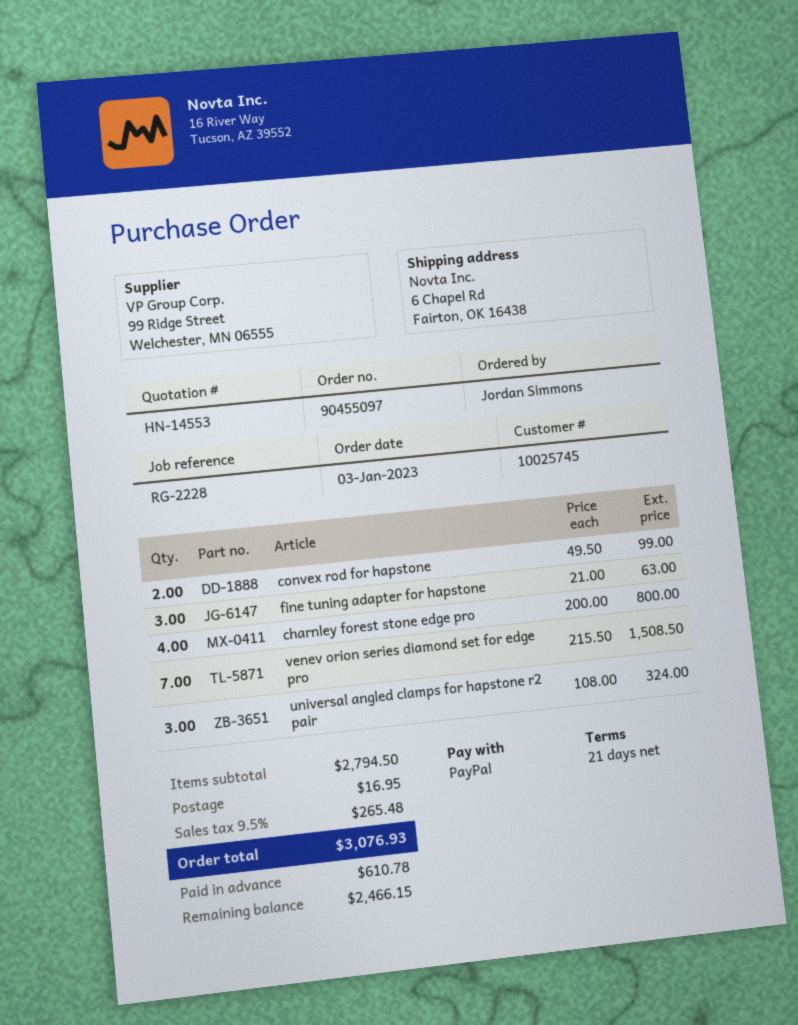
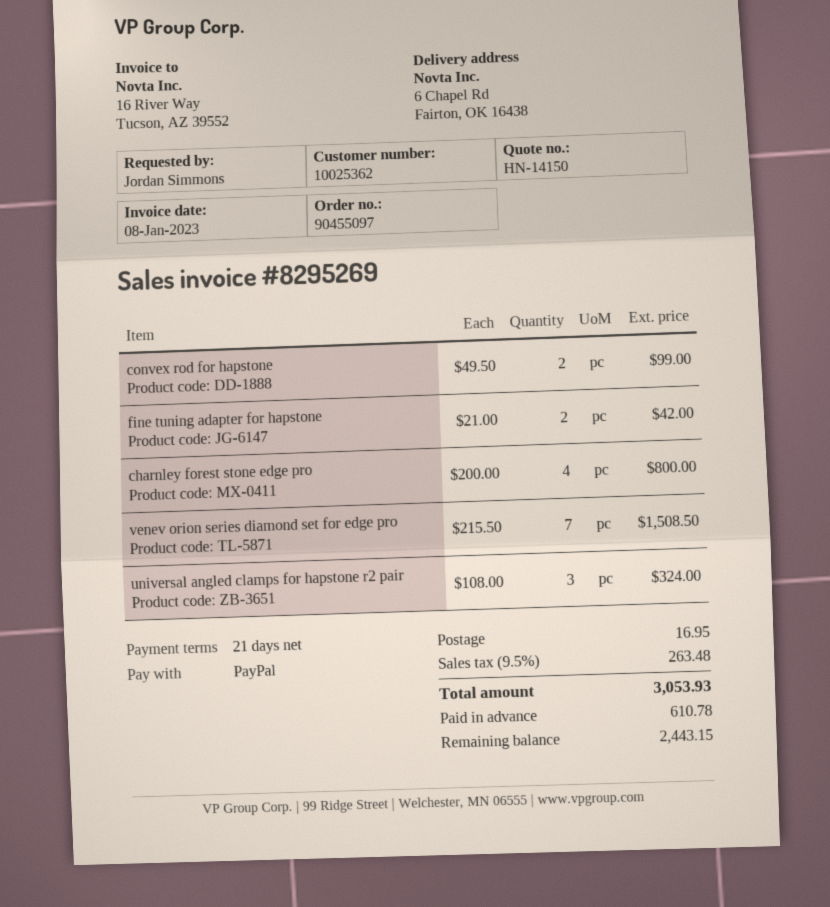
quote number: HN-14553 -> HN-14150
customer number: 10025745 -> 10025362
fine tuning adapter for hapstone: 3 x 21.00 = 63.00 -> 2 x 21.00 = 42.00
tax: 9.5% = 265.48 -> 9.5% = 263.48
total: 3076.93 -> 3053.93
balance: 2466.15 -> 2443.15

